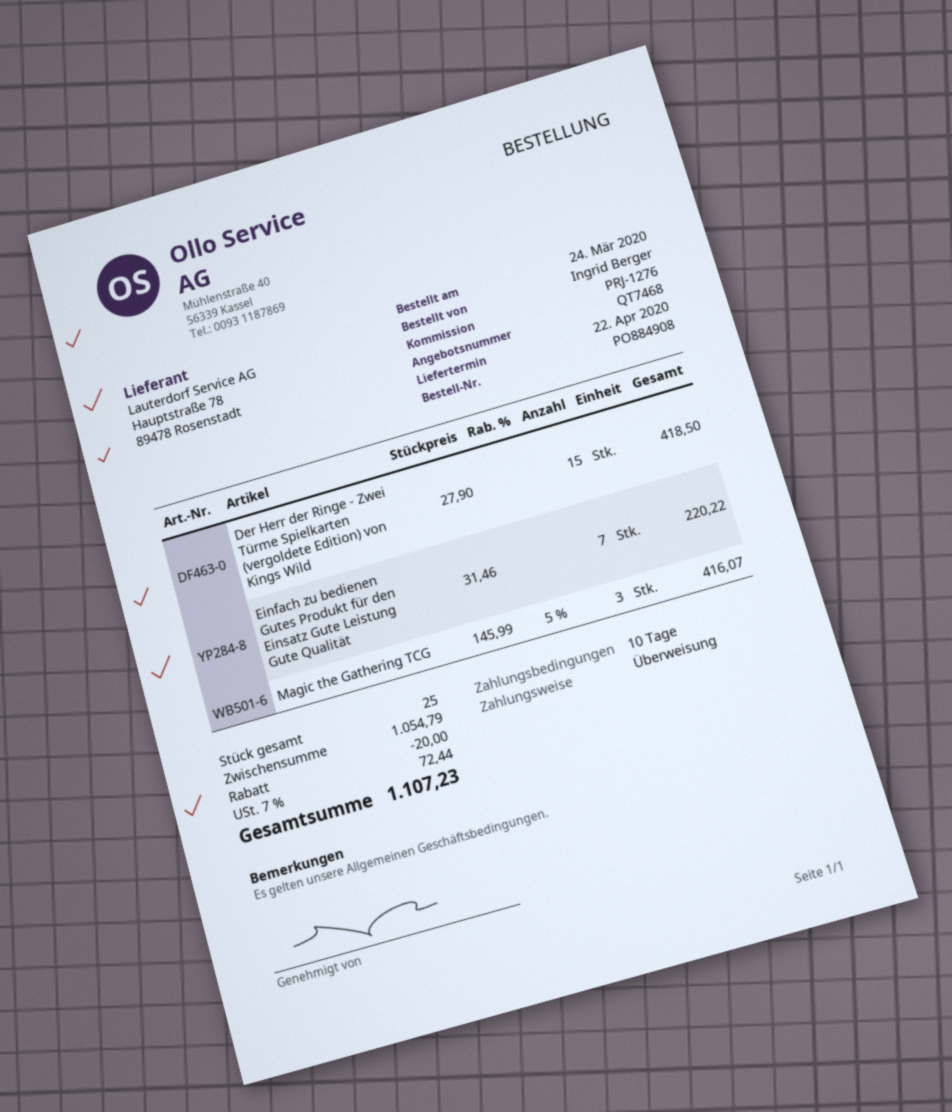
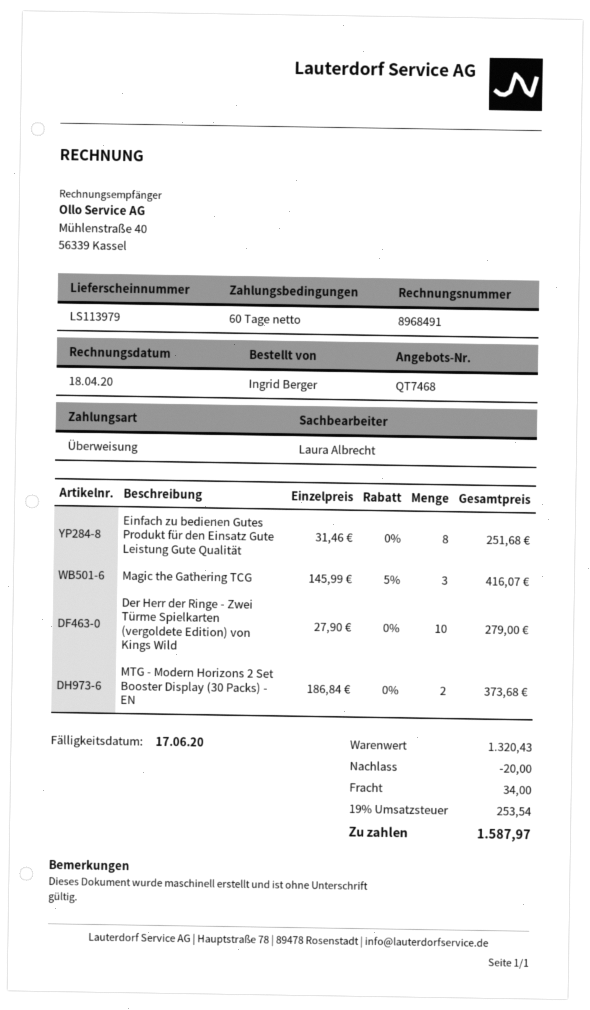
payment terms: 10 days -> 60 days
Der Herr der Ringe - Zwei Türme Spielkarten (vergoldete Edition) von Kings Wild: 15 x 27.90 = 418.50 -> 10 x 27.90 = 279.00
Einfach zu bedienen Gutes Produkt für den Einsatz Gute Leistung Gute Qualität: 7 x 31.46 = 220.22 -> 8 x 31.46 = 251.68
MTG - Modern Horizons 2 Set Booster Display (30 Packs) - EN: none -> 2 x 186.84 = 373.68
subtotal: 1054.79 -> 1320.43
shipping: none -> 34.00
tax: 7% = 72.44 -> 19% = 253.54
total: 1107.23 -> 1587.97

